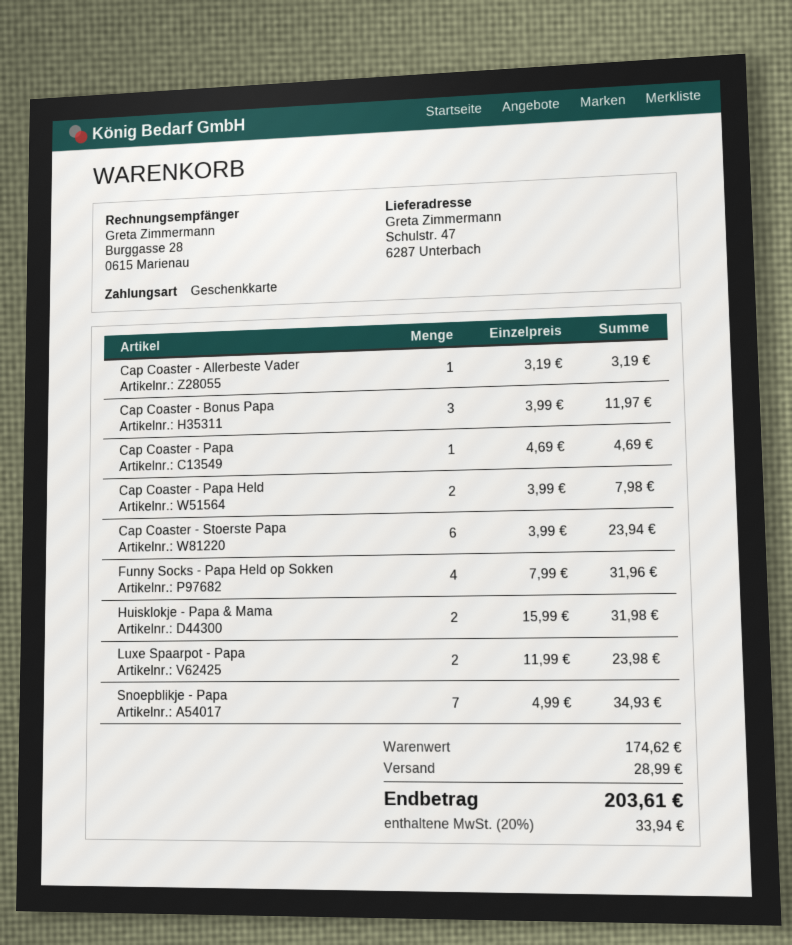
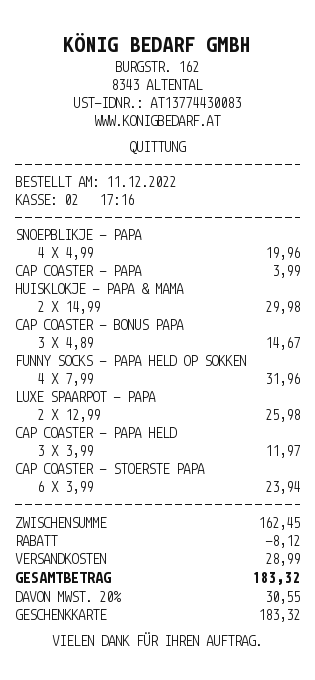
Cap Coaster - Allerbeste Vader: 1 x 3.19 = 3.19 -> none
Cap Coaster - Bonus Papa: 3 x 3.99 = 11.97 -> 3 x 4.89 = 14.67
Cap Coaster - Papa: 1 x 4.69 = 4.69 -> 1 x 3.99 = 3.99
Cap Coaster - Papa Held: 2 x 3.99 = 7.98 -> 3 x 3.99 = 11.97
Huisklokje - Papa & Mama: 2 x 15.99 = 31.98 -> 2 x 14.99 = 29.98
Luxe Spaarpot - Papa: 2 x 11.99 = 23.98 -> 2 x 12.99 = 25.98
Snoepblikje - Papa: 7 x 4.99 = 34.93 -> 4 x 4.99 = 19.96
subtotal: 174.62 -> 162.45
discount: none -> 8.12
tax: 20% = 33.94 -> 20% = 30.55
total: 203.61 -> 183.32

